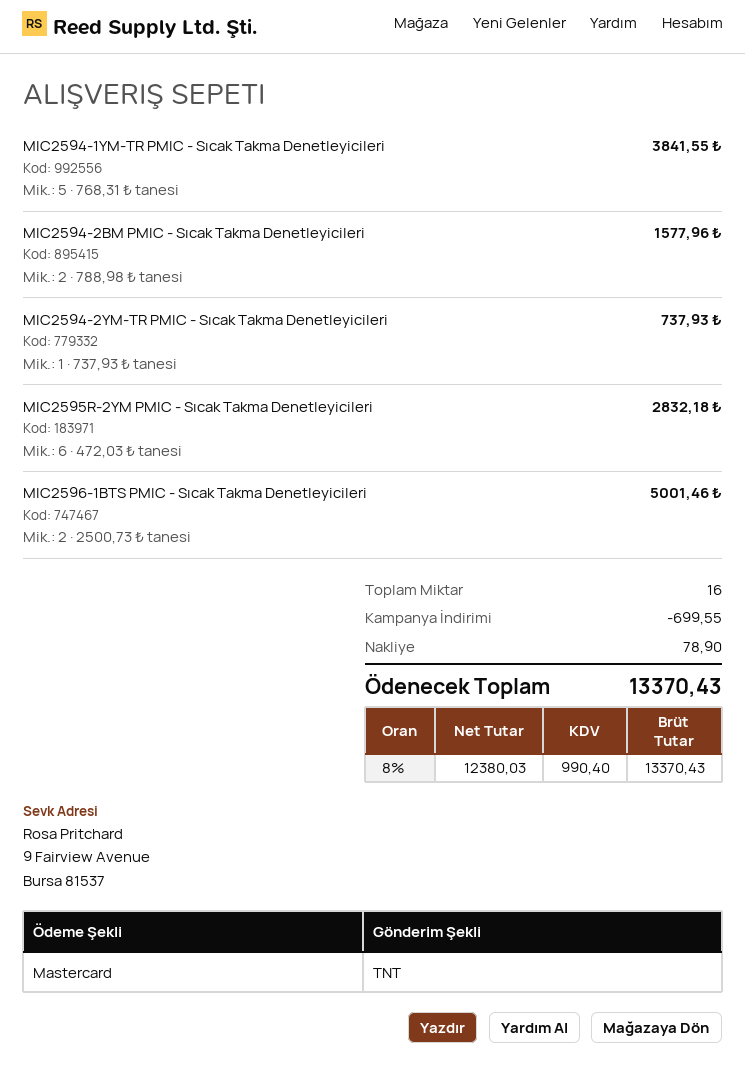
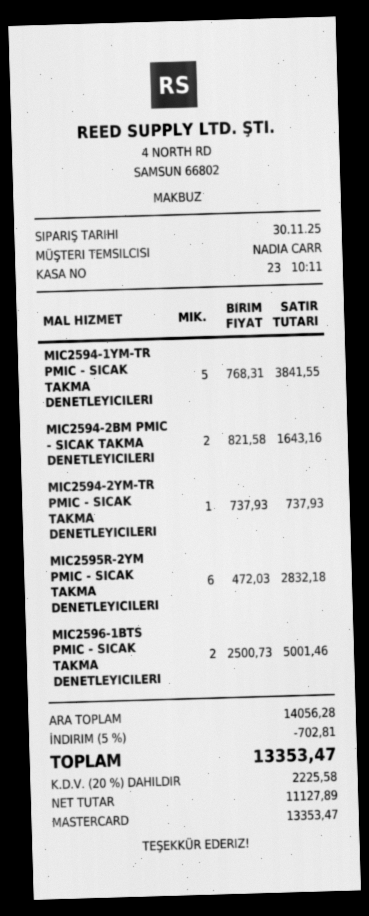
MIC2594-2BM PMIC - Sıcak Takma Denetleyicileri: 2 x 788.98 = 1577.96 -> 2 x 821.58 = 1643.16
discount: 699.55 -> 702.81
shipping: 78.90 -> none
net: 12380.03 -> 11127.89
tax: 8% = 990.40 -> 20% = 2225.58
total: 13370.43 -> 13353.47

